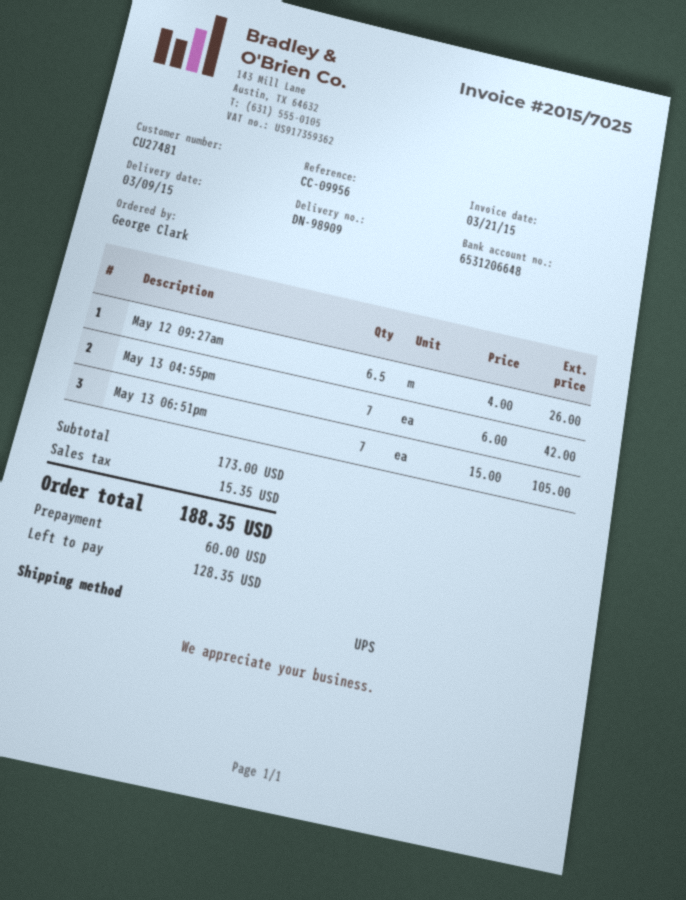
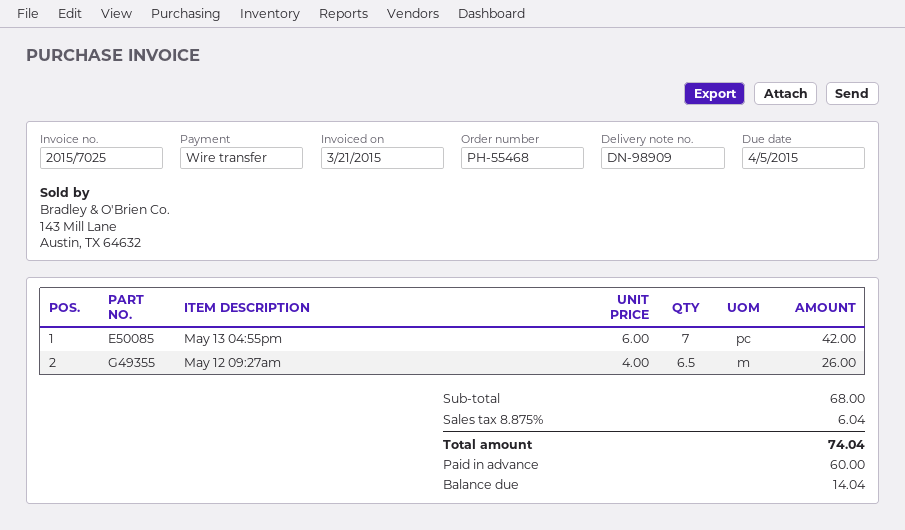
May 13 06:51pm: 7 x 15.00 = 105.00 -> none
subtotal: 173.00 -> 68.00
tax: 15.35 -> 6.04
total: 188.35 -> 74.04
balance: 128.35 -> 14.04

